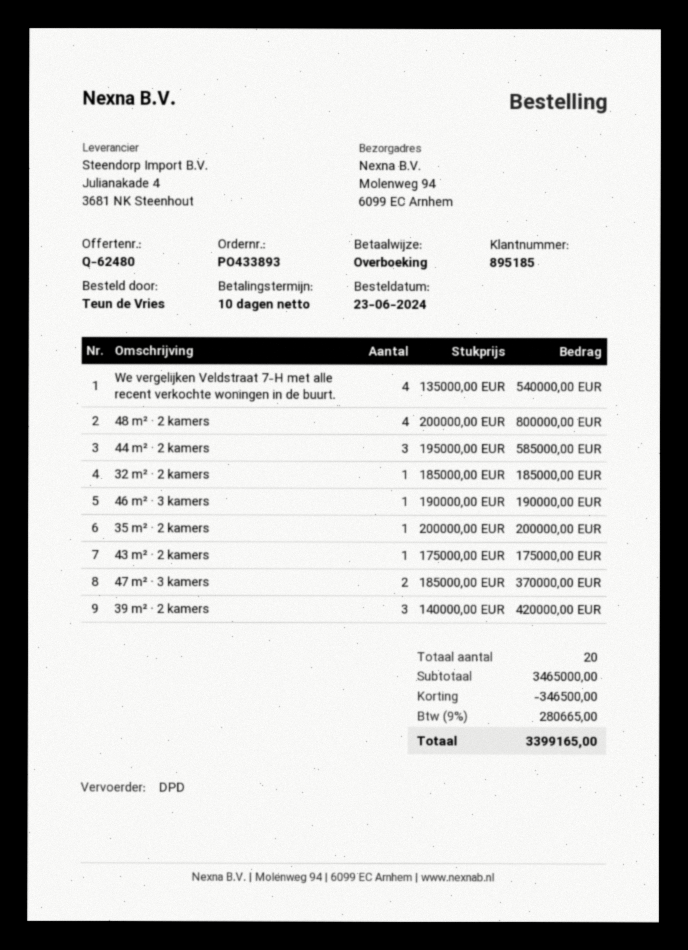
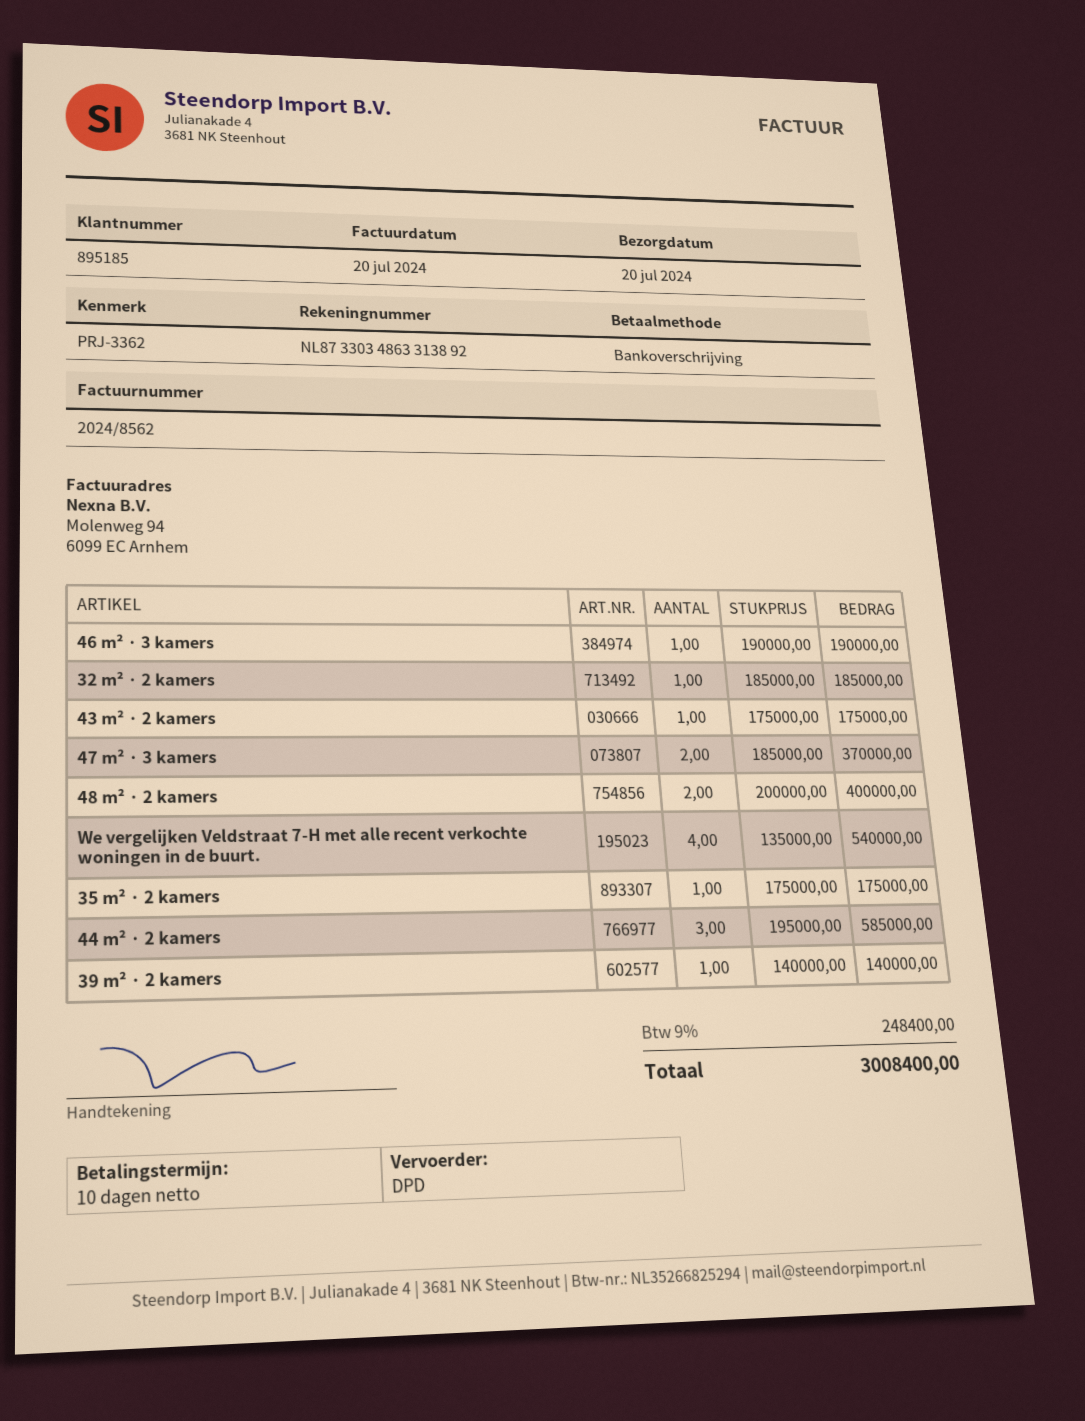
48 m² · 2 kamers: 4 x 200000.00 = 800000.00 -> 2 x 200000.00 = 400000.00
35 m² · 2 kamers: 1 x 200000.00 = 200000.00 -> 1 x 175000.00 = 175000.00
39 m² · 2 kamers: 3 x 140000.00 = 420000.00 -> 1 x 140000.00 = 140000.00
discount: 346500.00 -> none
tax: 9% = 280665.00 -> 9% = 248400.00
total: 3399165.00 -> 3008400.00

